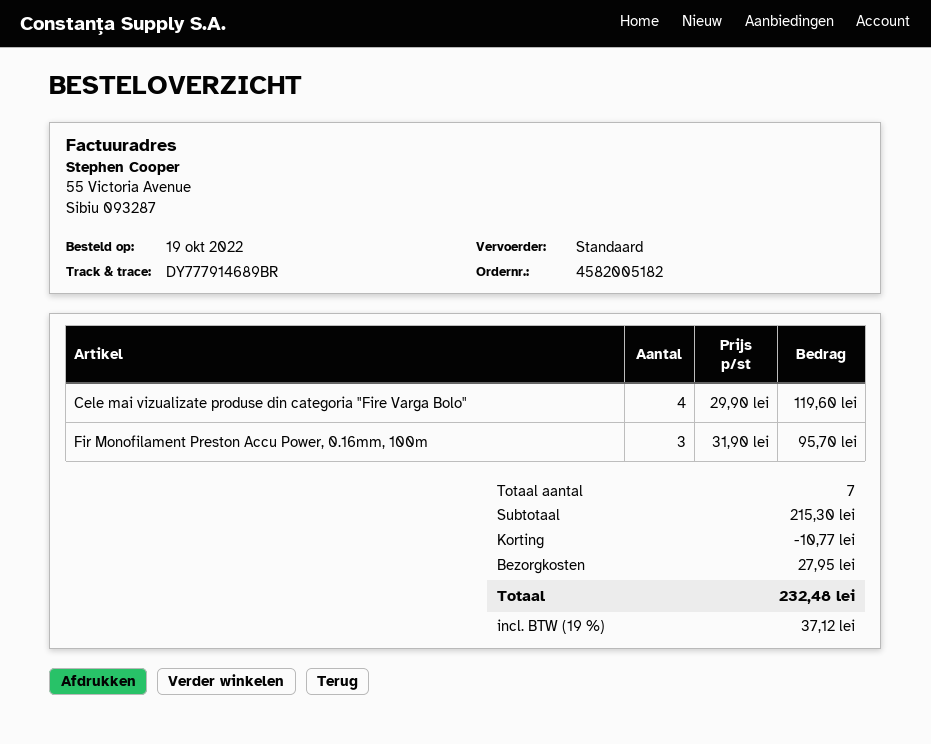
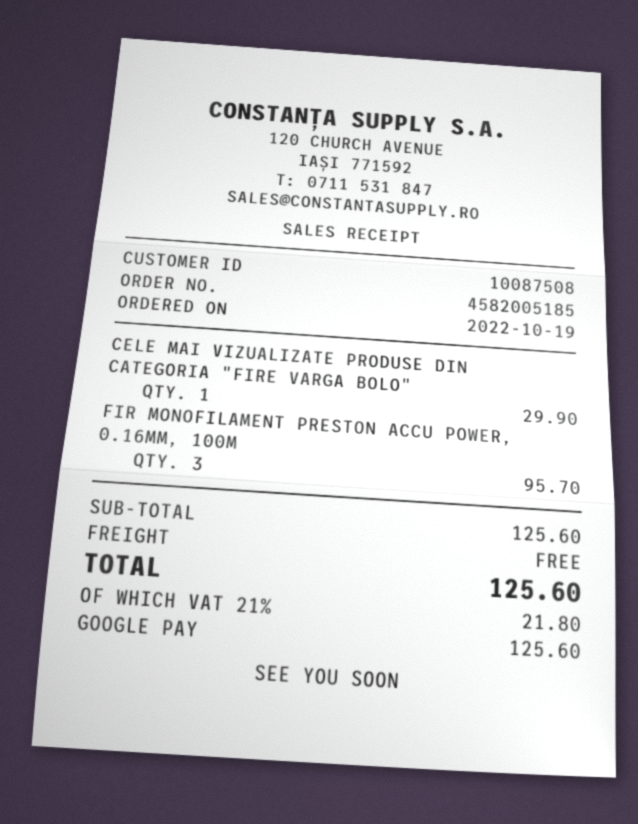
order number: 4582005182 -> 4582005185
Cele mai vizualizate produse din categoria "Fire Varga Bolo": 4 for 119.60 -> 1 for 29.90
subtotal: 215.30 -> 125.60
discount: 10.77 -> none
shipping: 27.95 -> 0.00
tax: 19% = 37.12 -> 21% = 21.80
total: 232.48 -> 125.60

